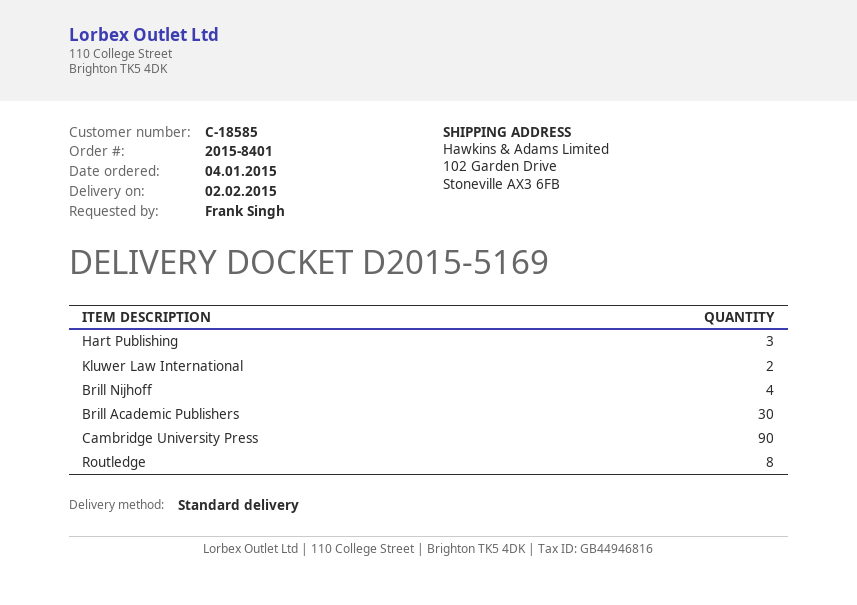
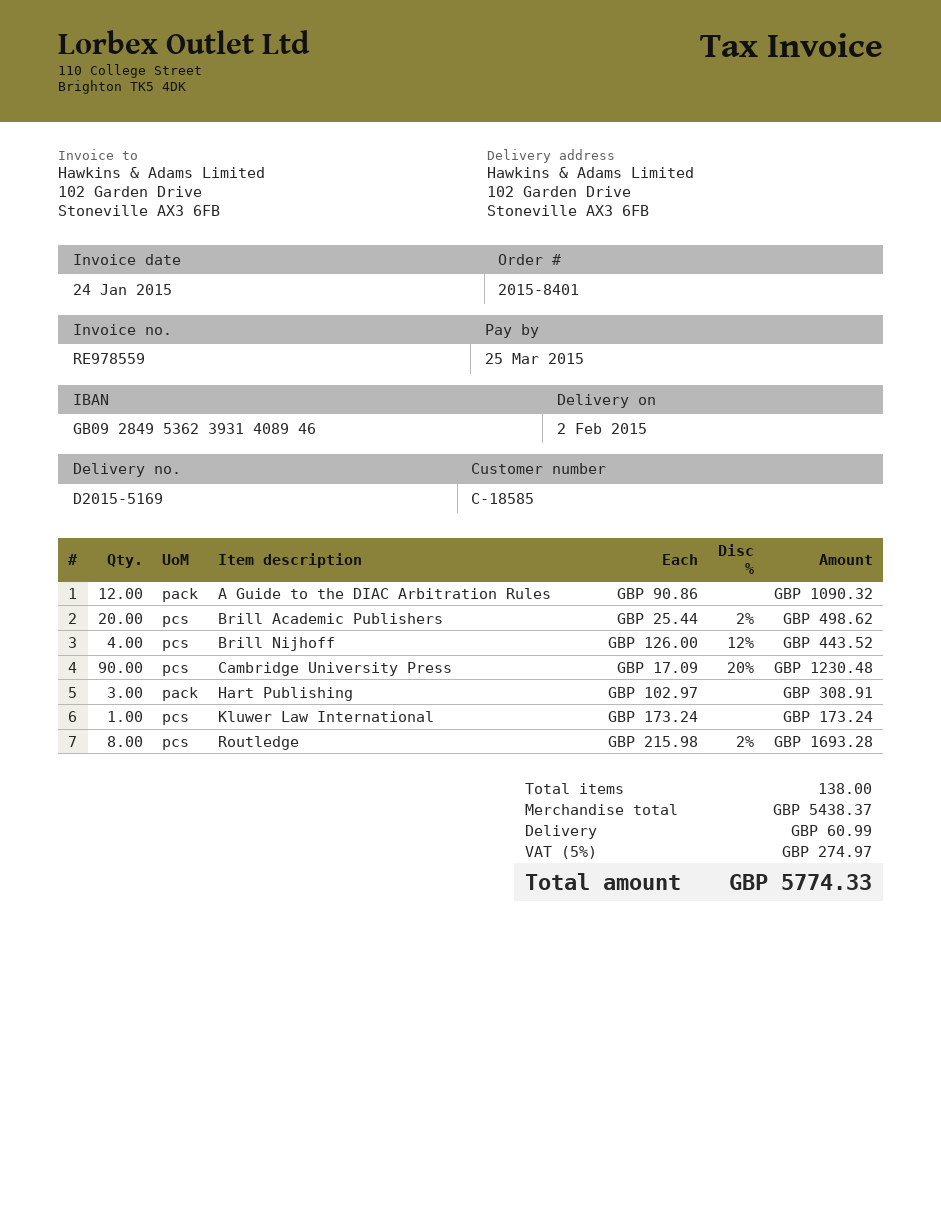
Kluwer Law International: 2 -> 1
Brill Academic Publishers: 30 -> 20
A Guide to the DIAC Arbitration Rules: none -> 12

